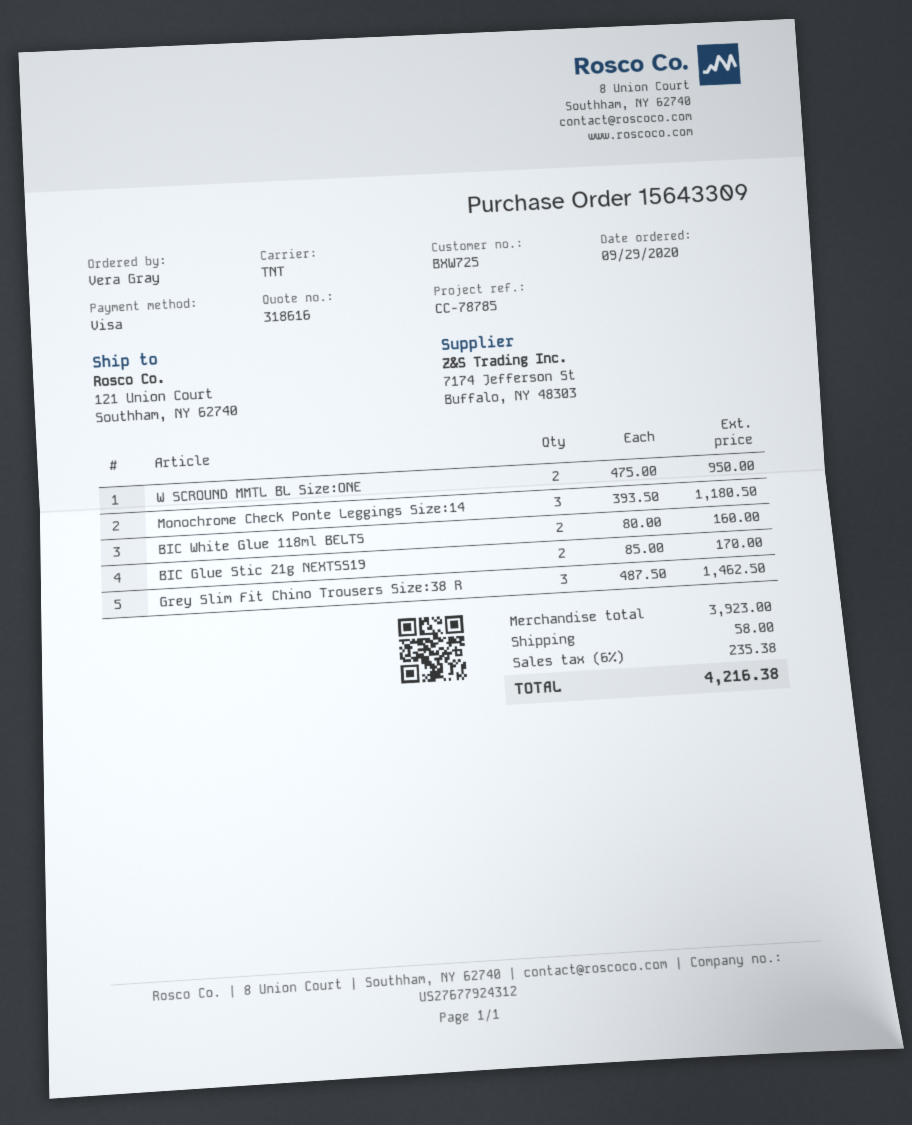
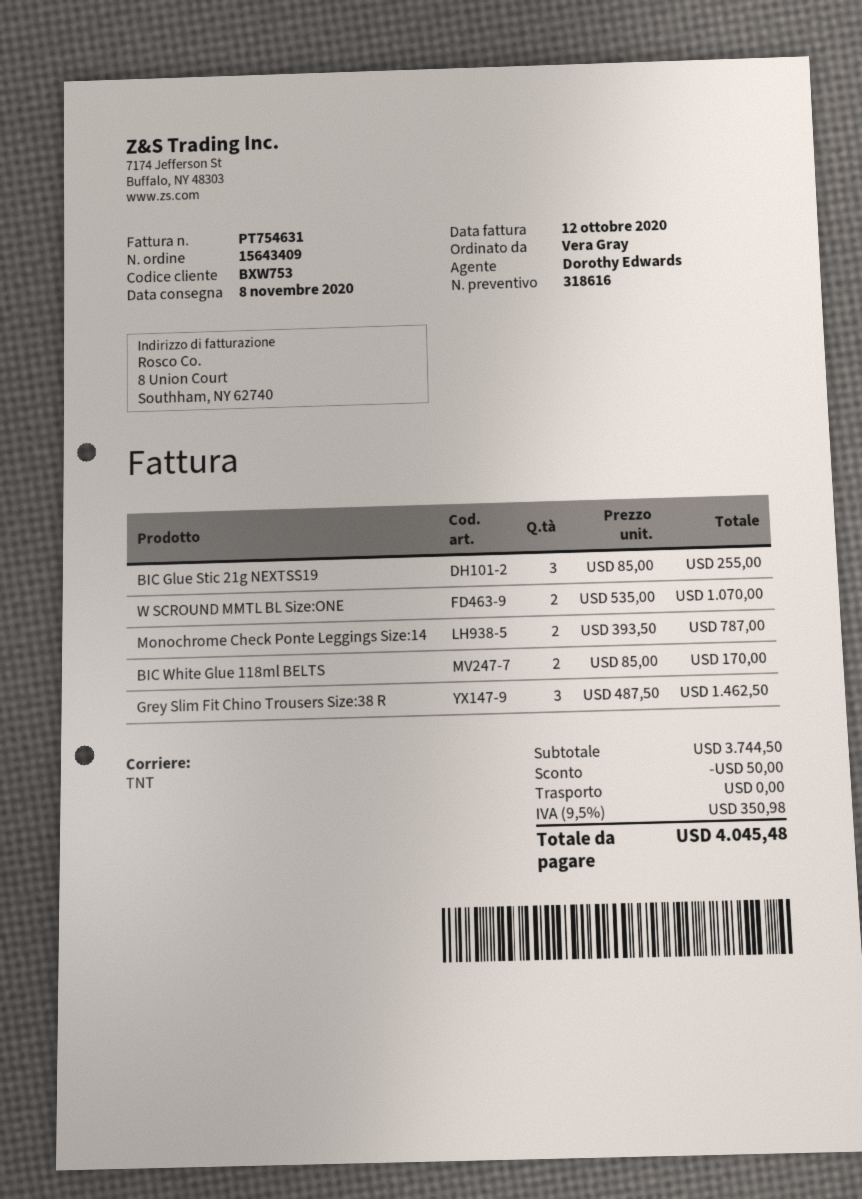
order number: 15643309 -> 15643409
customer number: BXW725 -> BXW753
W SCROUND MMTL BL Size:ONE: 2 x 475.00 = 950.00 -> 2 x 535.00 = 1070.00
Monochrome Check Ponte Leggings Size:14: 3 x 393.50 = 1180.50 -> 2 x 393.50 = 787.00
BIC White Glue 118ml BELTS: 2 x 80.00 = 160.00 -> 2 x 85.00 = 170.00
BIC Glue Stic 21g NEXTSS19: 2 x 85.00 = 170.00 -> 3 x 85.00 = 255.00
subtotal: 3923.00 -> 3744.50
discount: none -> 50.00
shipping: 58.00 -> 0.00
tax: 6% = 235.38 -> 9.5% = 350.98
total: 4216.38 -> 4045.48

